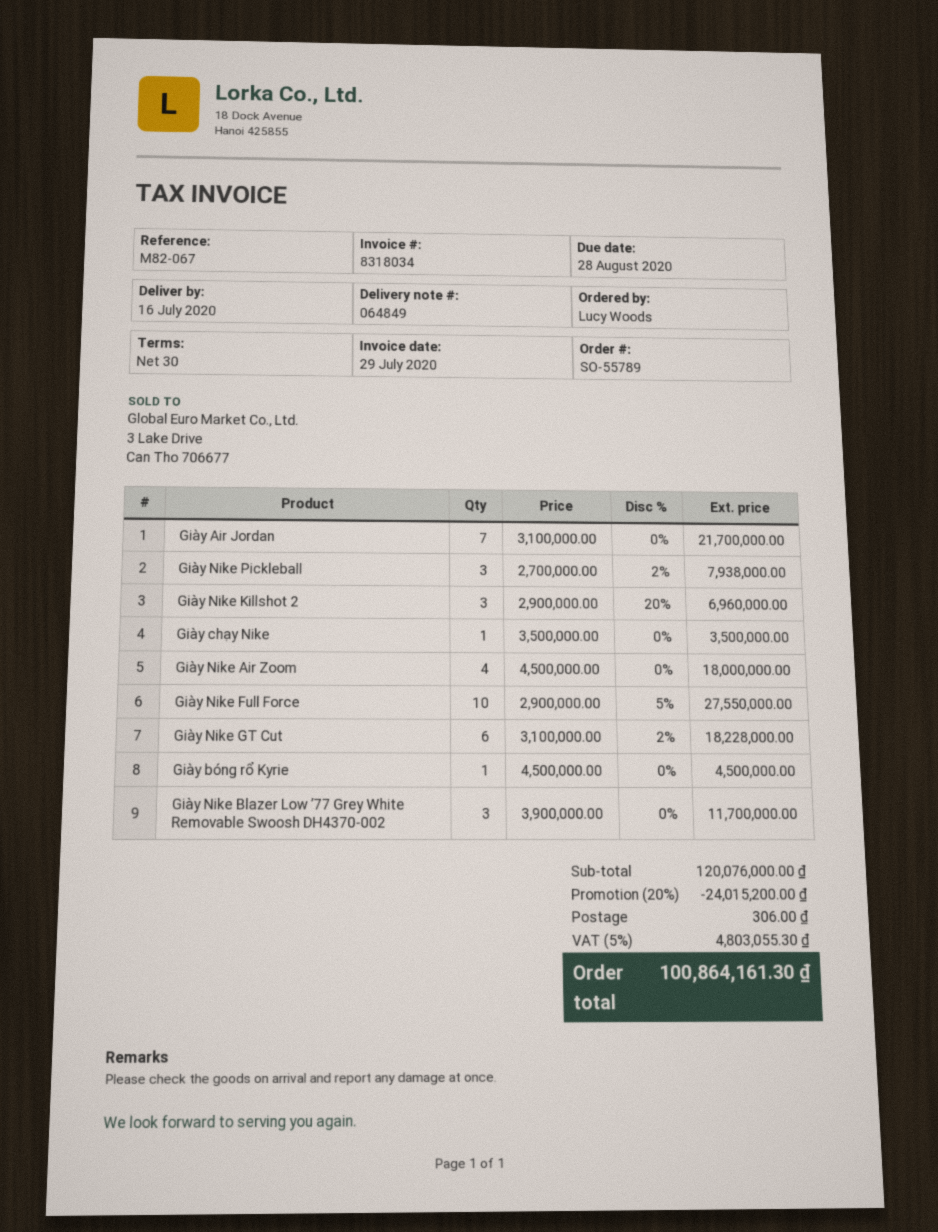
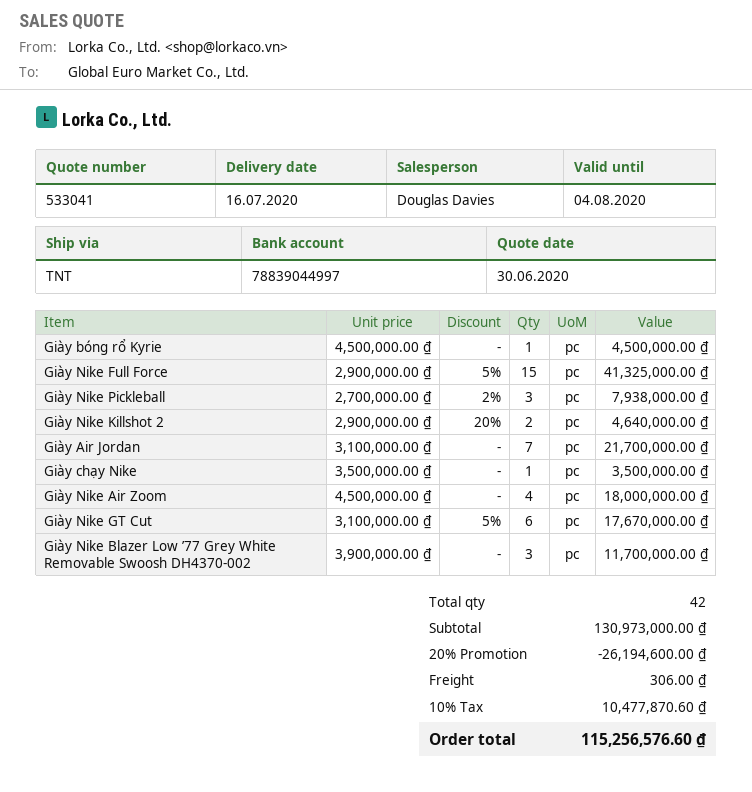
Giày Nike Killshot 2: 3 x 2900000.00 - 20% = 6960000.00 -> 2 x 2900000.00 - 20% = 4640000.00
Giày Nike Full Force: 10 x 2900000.00 - 5% = 27550000.00 -> 15 x 2900000.00 - 5% = 41325000.00
Giày Nike GT Cut: 6 x 3100000.00 - 2% = 18228000.00 -> 6 x 3100000.00 - 5% = 17670000.00
subtotal: 120076000.00 -> 130973000.00
discount: 20% = 24015200.00 -> 20% = 26194600.00
tax: 5% = 4803055.30 -> 10% = 10477870.60
total: 100864161.30 -> 115256576.60

